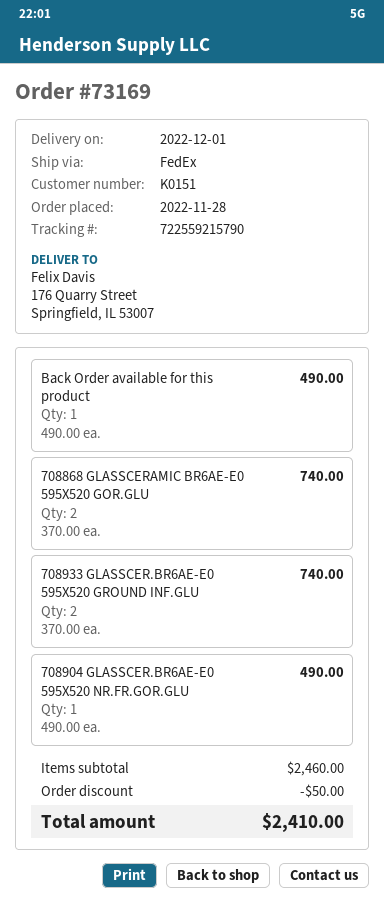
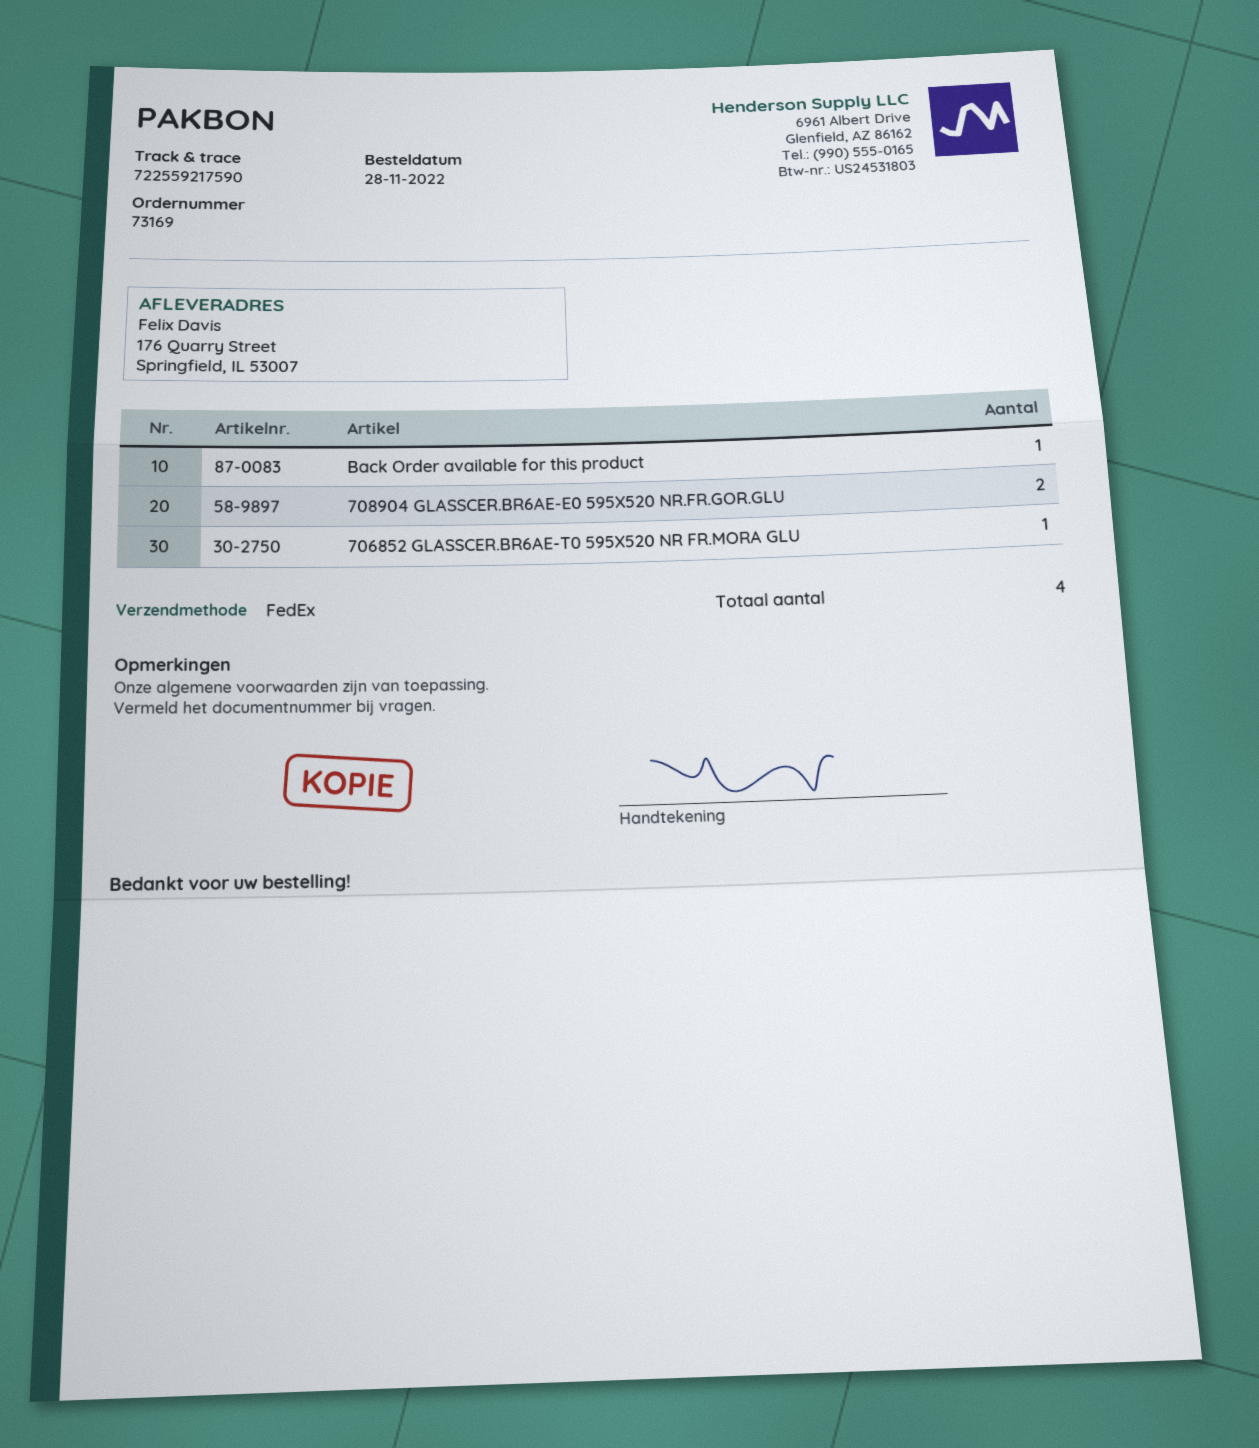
tracking number: 722559215790 -> 722559217590
708868 GLASSCERAMIC BR6AE-E0 595X520 GOR.GLU: 2 -> none
708933 GLASSCER.BR6AE-E0 595X520 GROUND INF.GLU: 2 -> none
708904 GLASSCER.BR6AE-E0 595X520 NR.FR.GOR.GLU: 1 -> 2
706852 GLASSCER.BR6AE-T0 595X520 NR FR.MORA GLU: none -> 1

